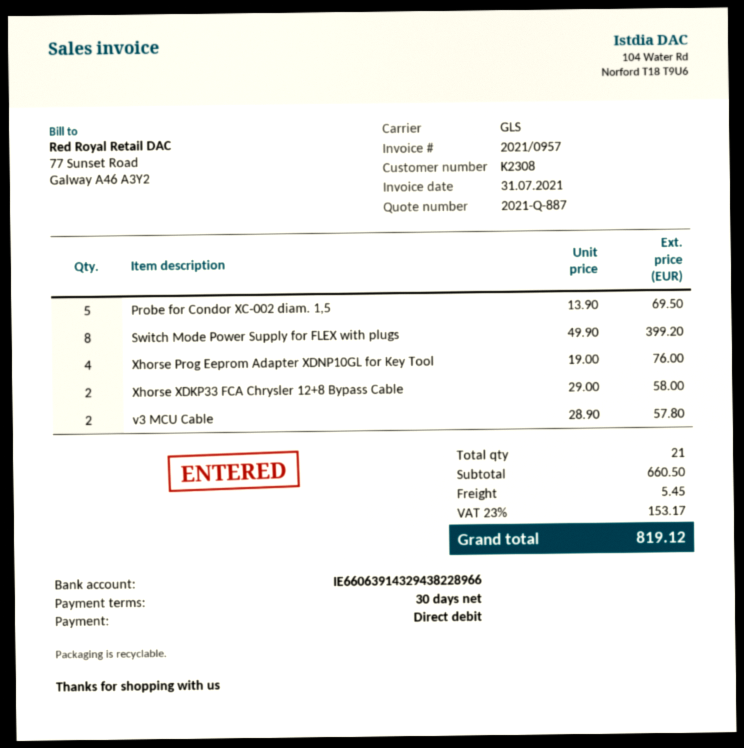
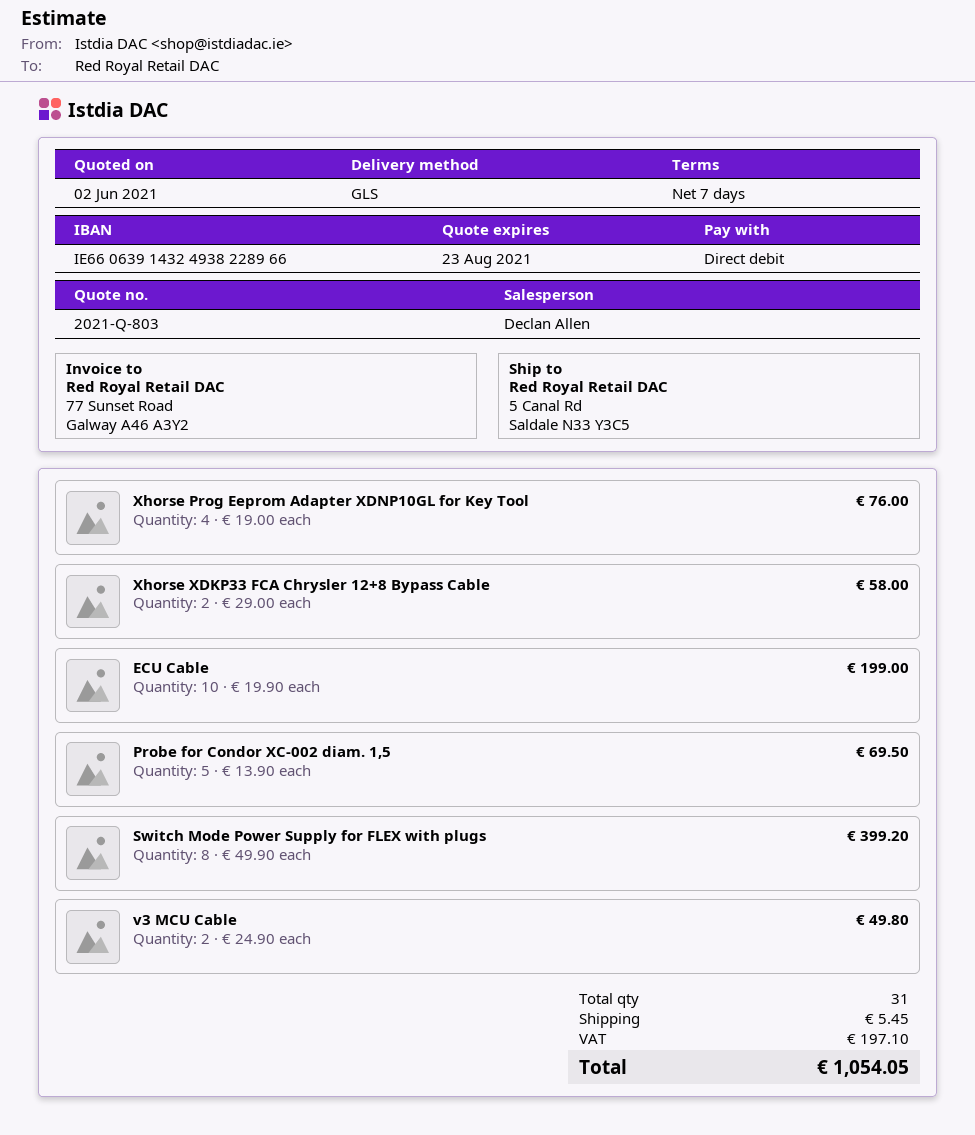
quote number: 2021-Q-887 -> 2021-Q-803
payment terms: 30 days -> 7 days
bank account: IE66063914329438228966 -> IE66063914324938228966
v3 MCU Cable: 2 x 28.90 = 57.80 -> 2 x 24.90 = 49.80
ECU Cable: none -> 10 x 19.90 = 199.00
total quantity: 21 -> 31
tax: 153.17 -> 197.10
total: 819.12 -> 1054.05

